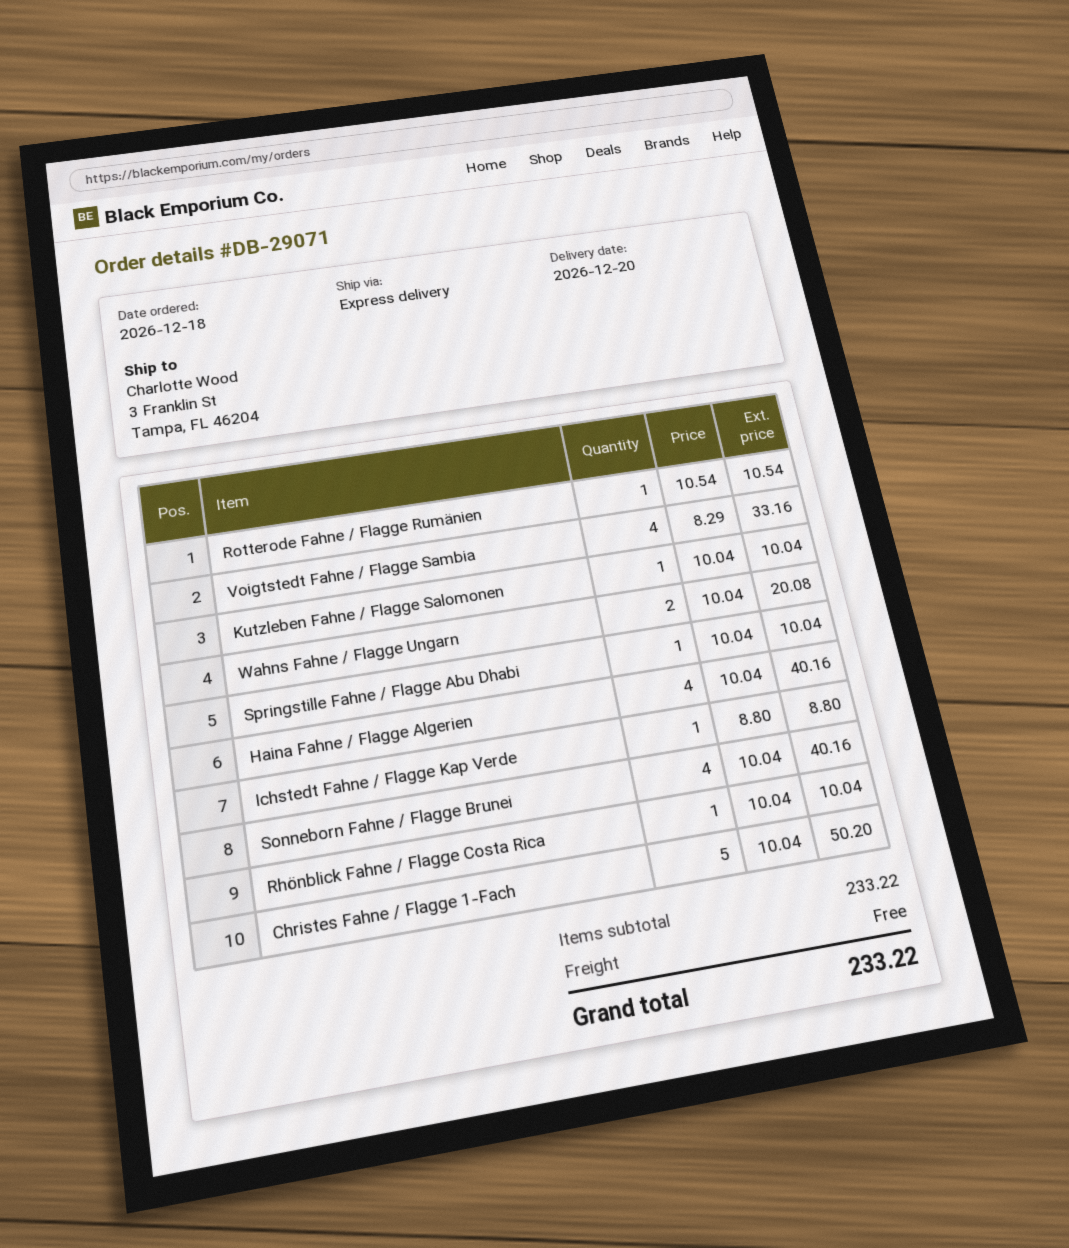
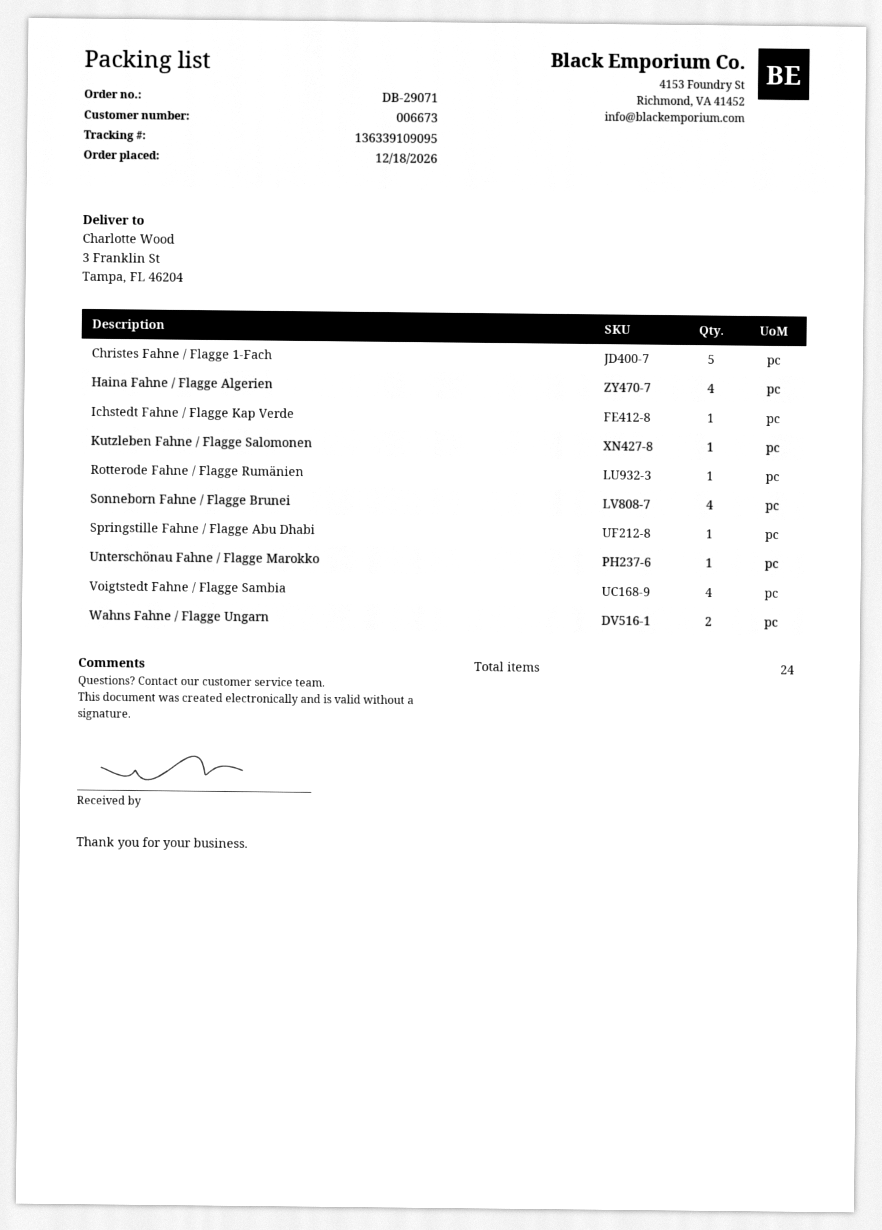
Rhönblick Fahne / Flagge Costa Rica: 1 -> none
Unterschönau Fahne / Flagge Marokko: none -> 1

